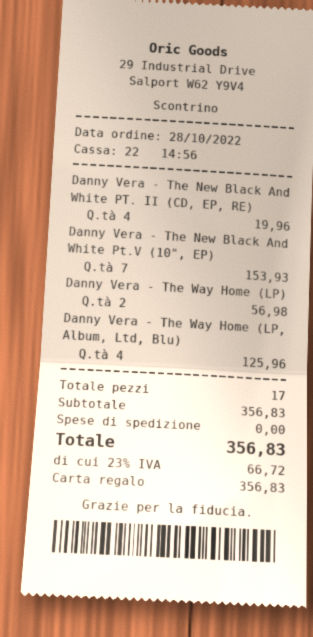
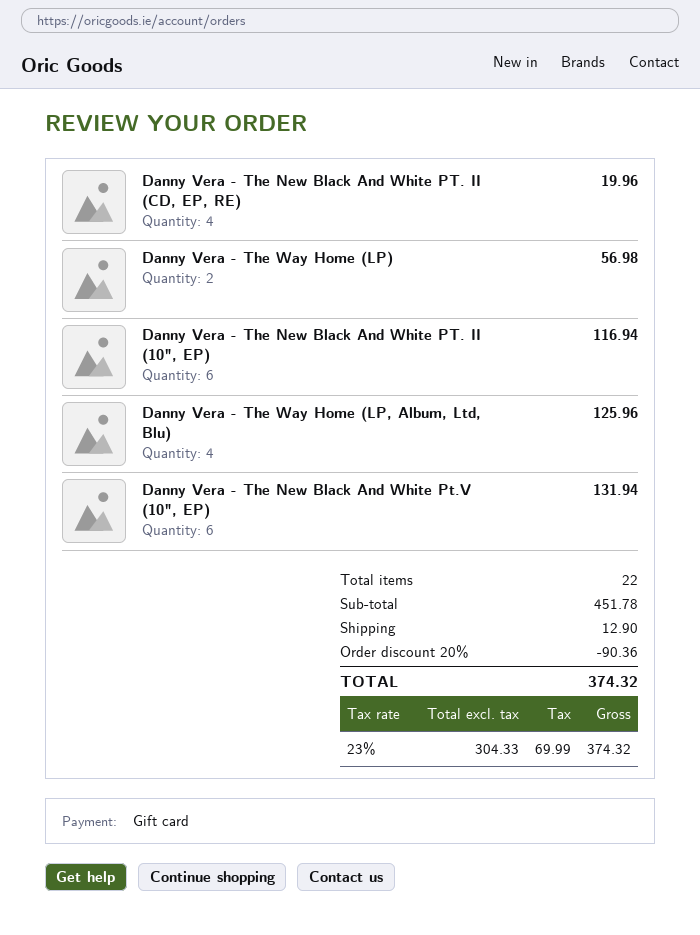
Danny Vera - The New Black And White Pt.V (10", EP): 7 for 153.93 -> 6 for 131.94
Danny Vera - The New Black And White PT. II (10", EP): none -> 6 for 116.94
total quantity: 17 -> 22
subtotal: 356.83 -> 451.78
discount: none -> 20% = 90.36
shipping: 0.00 -> 12.90
tax: 23% = 66.72 -> 23% = 69.99
total: 356.83 -> 374.32

